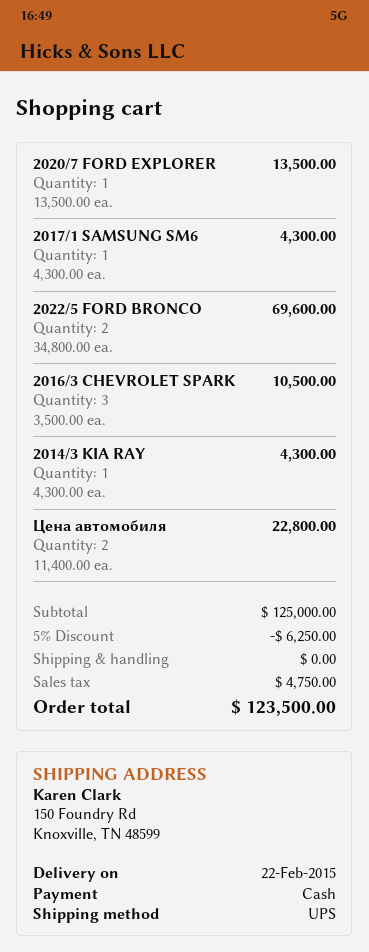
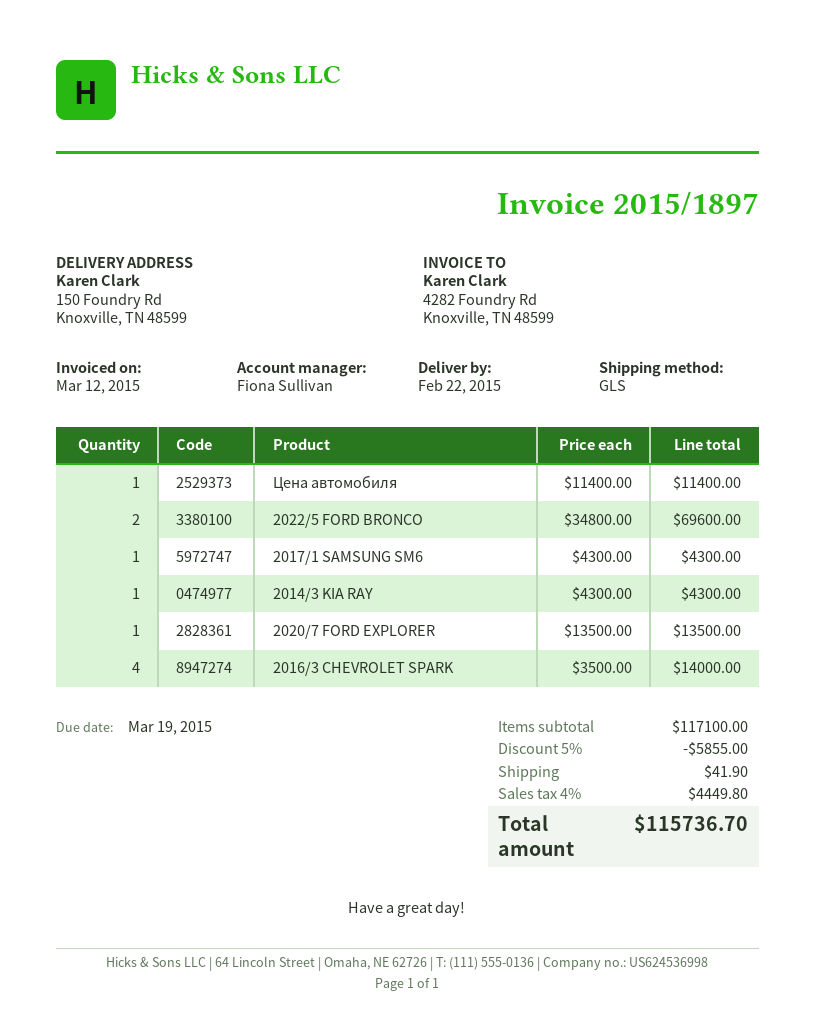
shipping method: UPS -> GLS
2016/3 CHEVROLET SPARK: 3 x 3500.00 = 10500.00 -> 4 x 3500.00 = 14000.00
Цена автомобиля: 2 x 11400.00 = 22800.00 -> 1 x 11400.00 = 11400.00
subtotal: 125000.00 -> 117100.00
discount: 5% = 6250.00 -> 5% = 5855.00
shipping: 0.00 -> 41.90
tax: 4750.00 -> 4449.80
total: 123500.00 -> 115736.70

